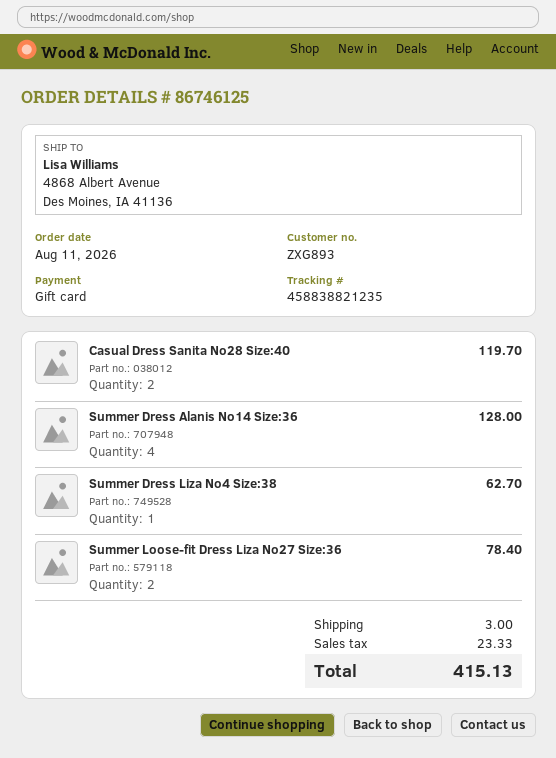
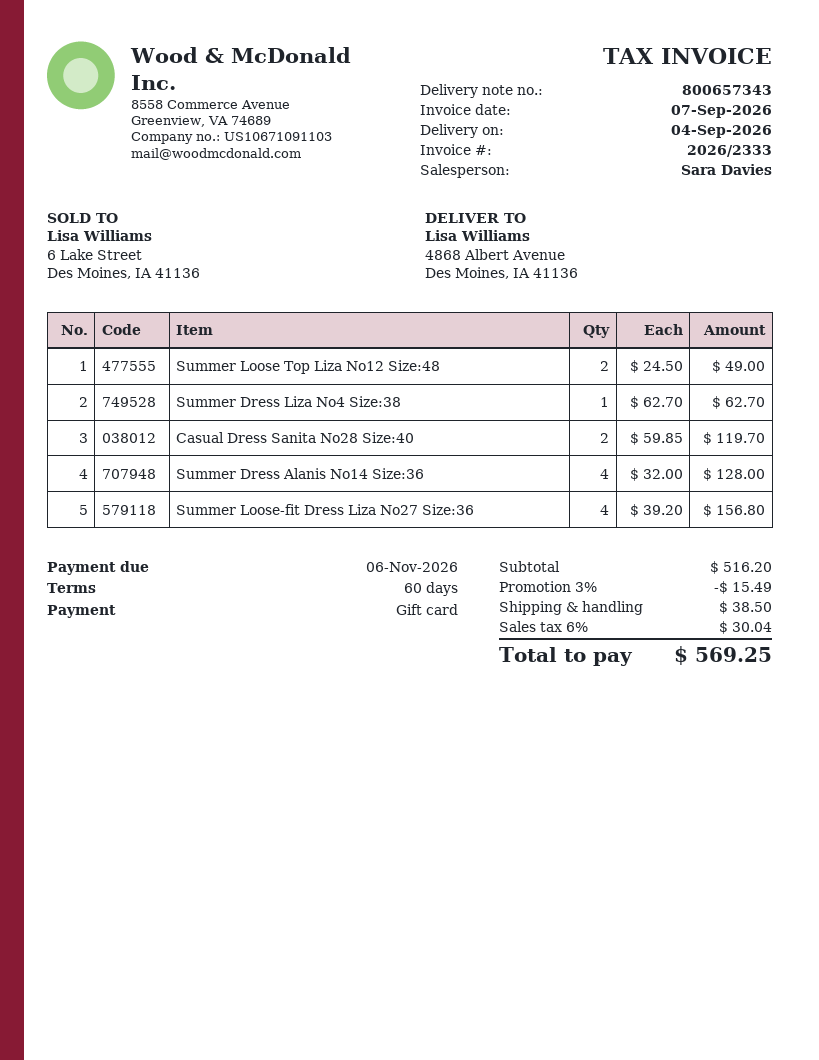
Summer Loose-fit Dress Liza No27 Size:36: 2 for 78.40 -> 4 for 156.80
Summer Loose Top Liza No12 Size:48: none -> 2 for 49.00
discount: none -> 3% = 15.49
shipping: 3.00 -> 38.50
tax: 23.33 -> 30.04
total: 415.13 -> 569.25

